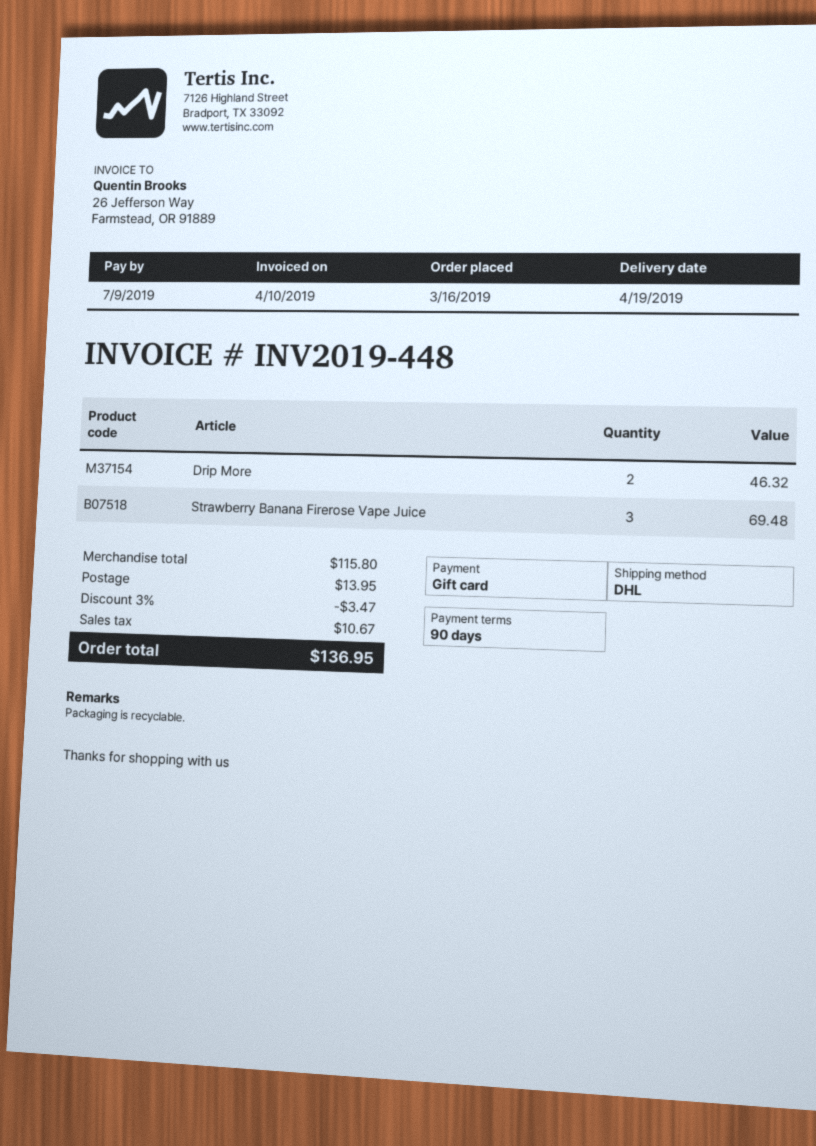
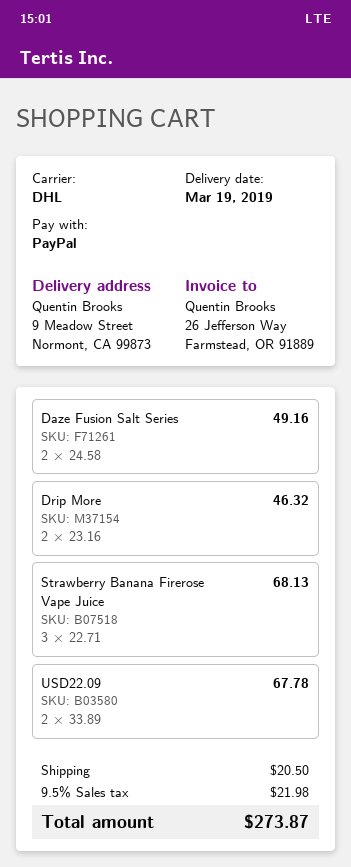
delivery date: 2019-04-19 -> 2019-03-19
payment method: gift card -> PayPal
Strawberry Banana Firerose Vape Juice: 3 for 69.48 -> 3 for 68.13
Daze Fusion Salt Series: none -> 2 for 49.16
USD22.09: none -> 2 for 67.78
discount: 3% = 3.47 -> none
shipping: 13.95 -> 20.50
tax: 10.67 -> 21.98
total: 136.95 -> 273.87

